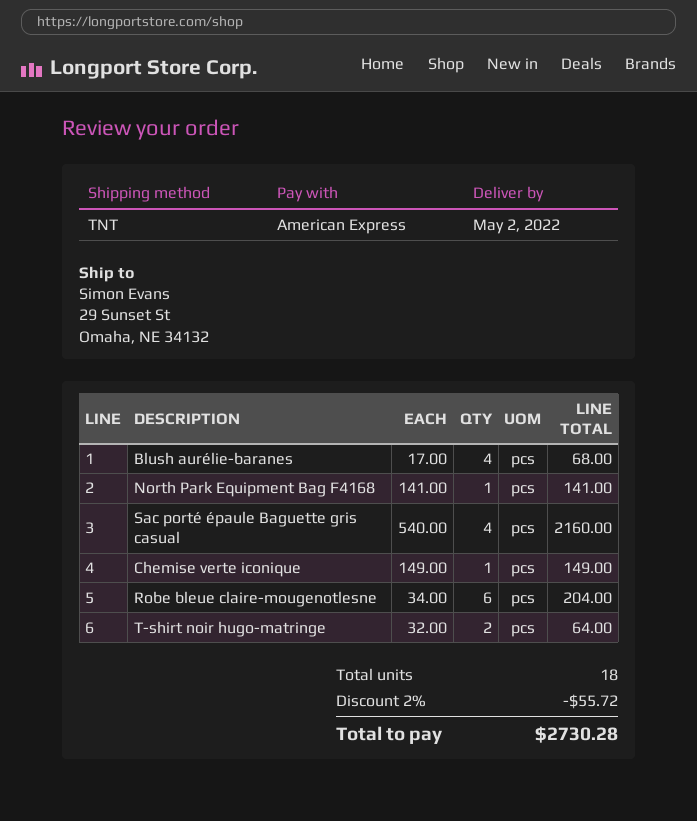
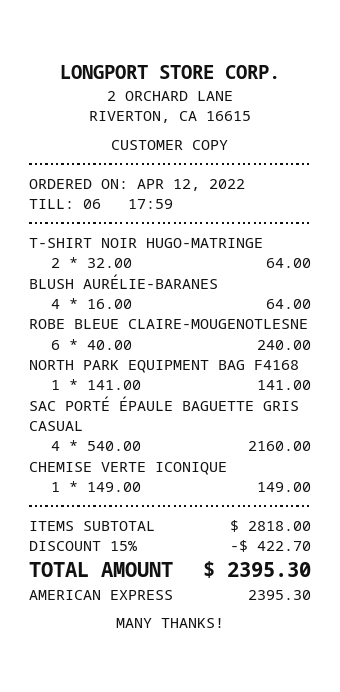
Blush aurélie-baranes: 4 x 17.00 = 68.00 -> 4 x 16.00 = 64.00
Robe bleue claire-mougenotlesne: 6 x 34.00 = 204.00 -> 6 x 40.00 = 240.00
discount: 2% = 55.72 -> 15% = 422.70
total: 2730.28 -> 2395.30

